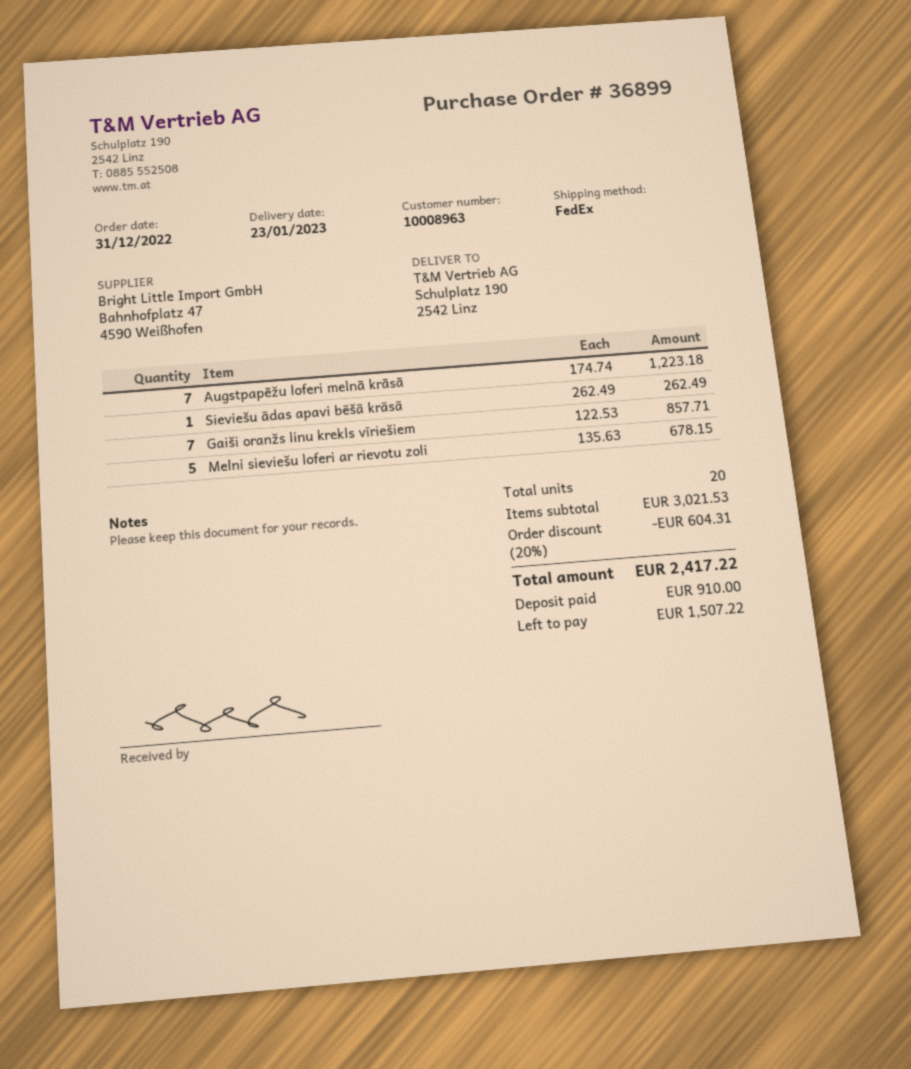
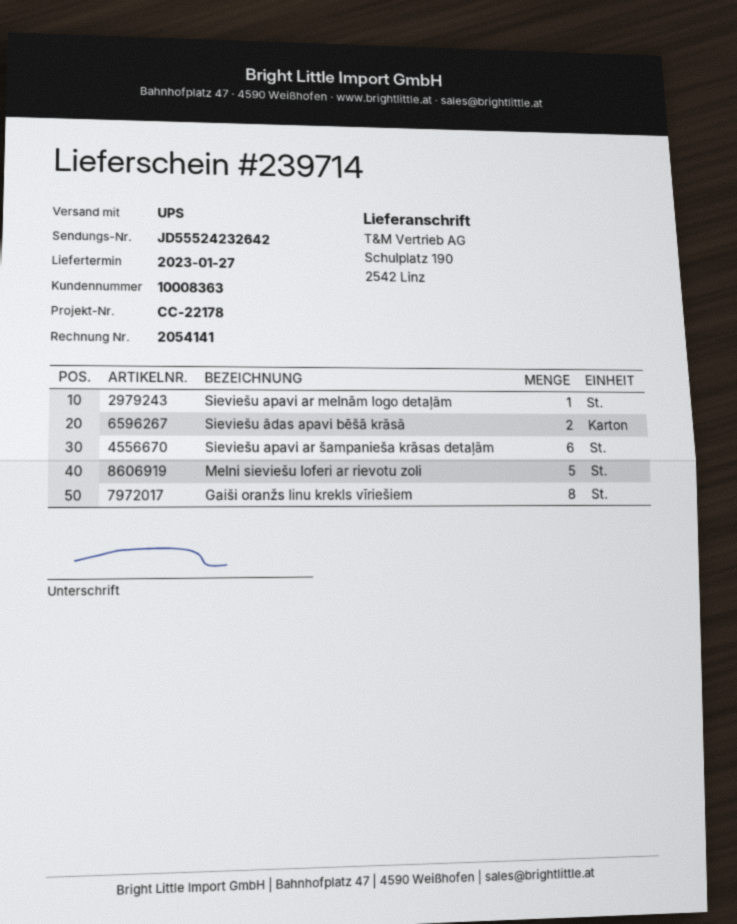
delivery date: 2023-01-23 -> 2023-01-27
customer number: 10008963 -> 10008363
shipping method: FedEx -> UPS
Augstpapēžu loferi melnā krāsā: 7 -> none
Sieviešu ādas apavi bēšā krāsā: 1 -> 2
Gaiši oranžs linu krekls vīriešiem: 7 -> 8
Sieviešu apavi ar melnām logo detaļām: none -> 1
Sieviešu apavi ar šampanieša krāsas detaļām: none -> 6

